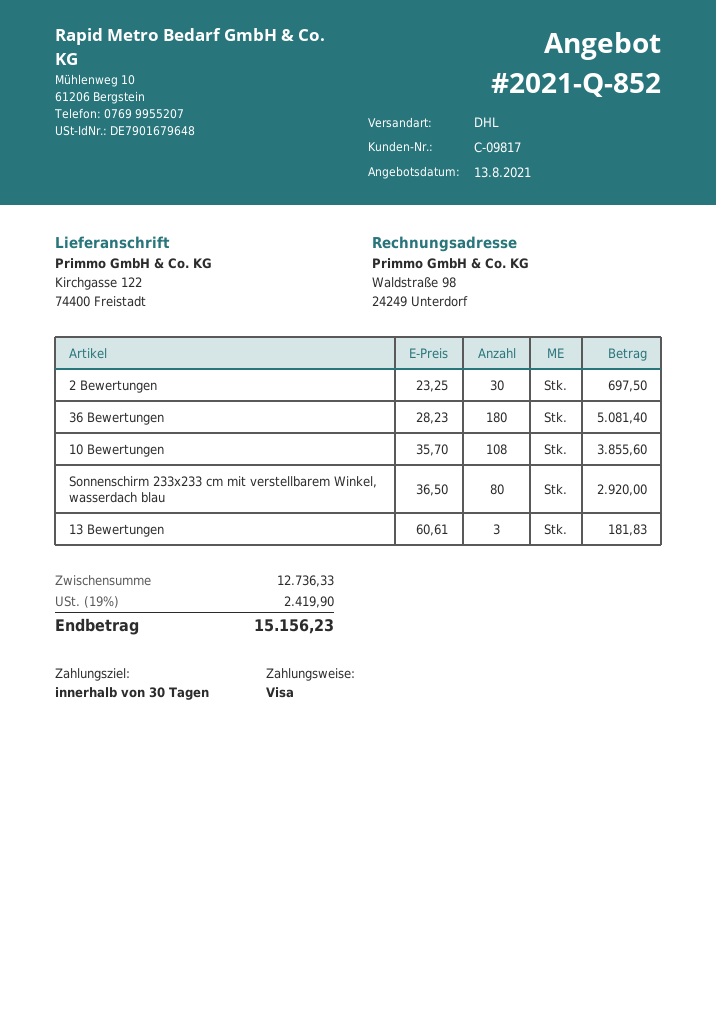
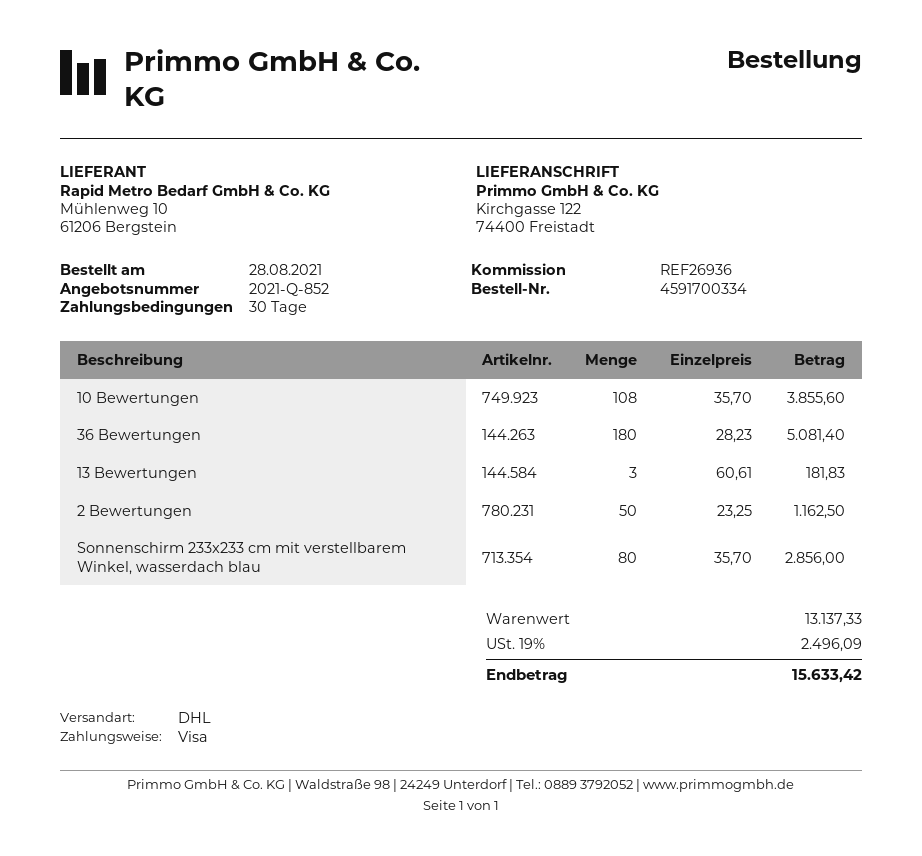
2 Bewertungen: 30 x 23.25 = 697.50 -> 50 x 23.25 = 1162.50
Sonnenschirm 233x233 cm mit verstellbarem Winkel, wasserdach blau: 80 x 36.50 = 2920.00 -> 80 x 35.70 = 2856.00
subtotal: 12736.33 -> 13137.33
tax: 19% = 2419.90 -> 19% = 2496.09
total: 15156.23 -> 15633.42

